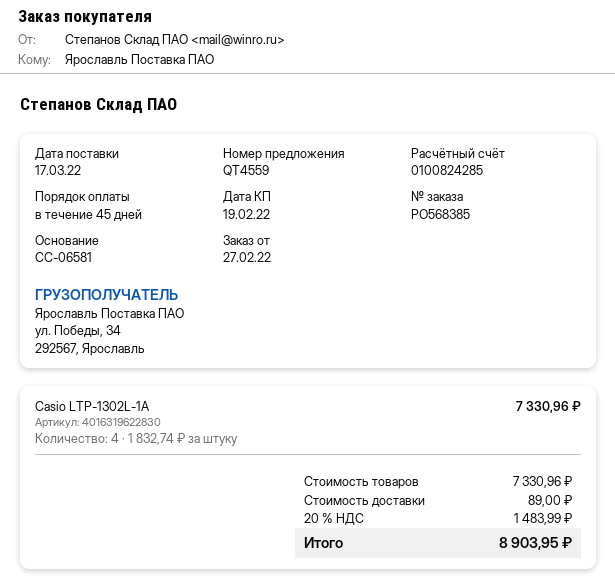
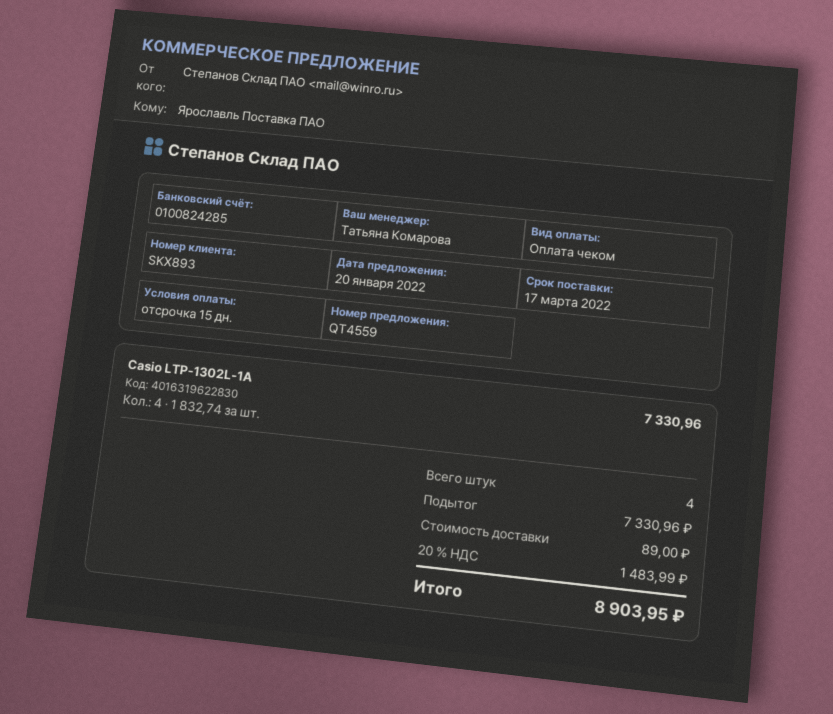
quote date: 2022-02-19 -> 2022-01-20
payment terms: 45 days -> 15 days

